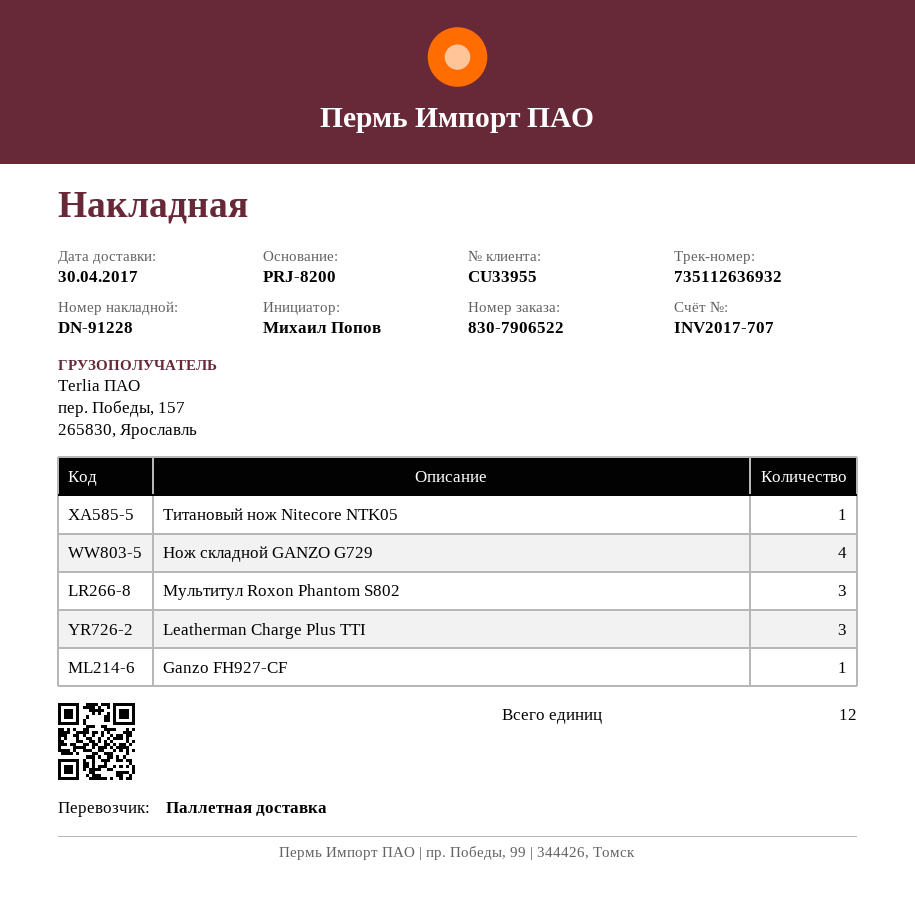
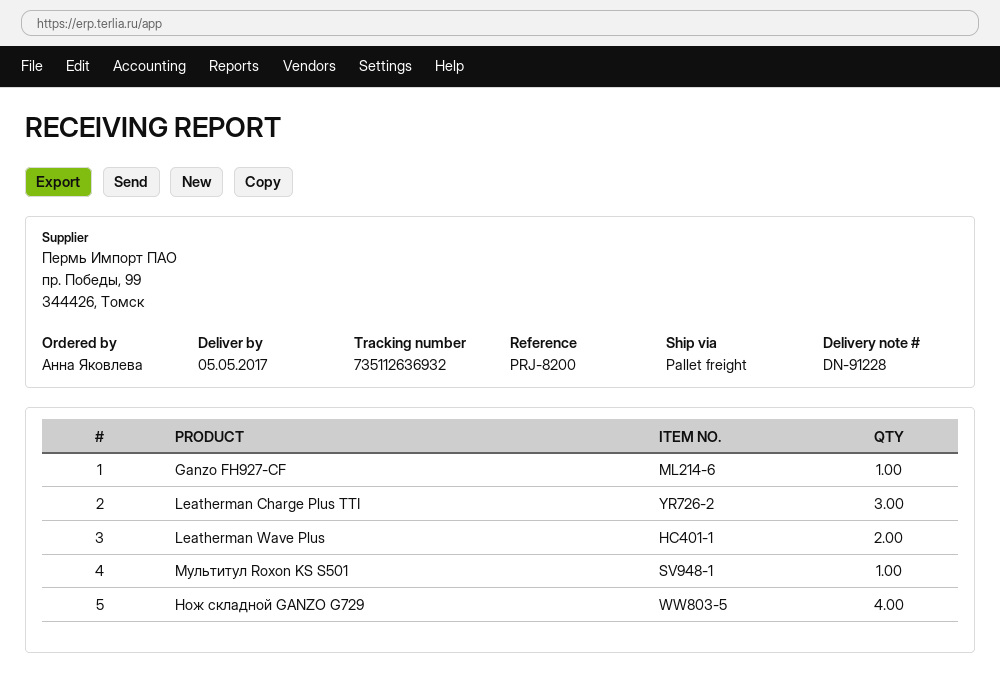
delivery date: 2017-04-30 -> 2017-05-05
ordered by: Михаил Попов -> Анна Яковлева
Титановый нож Nitecore NTK05: 1 -> none
Мультитул Roxon Phantom S802: 3 -> none
Leatherman Wave Plus: none -> 2
Мультитул Roxon KS S501: none -> 1

